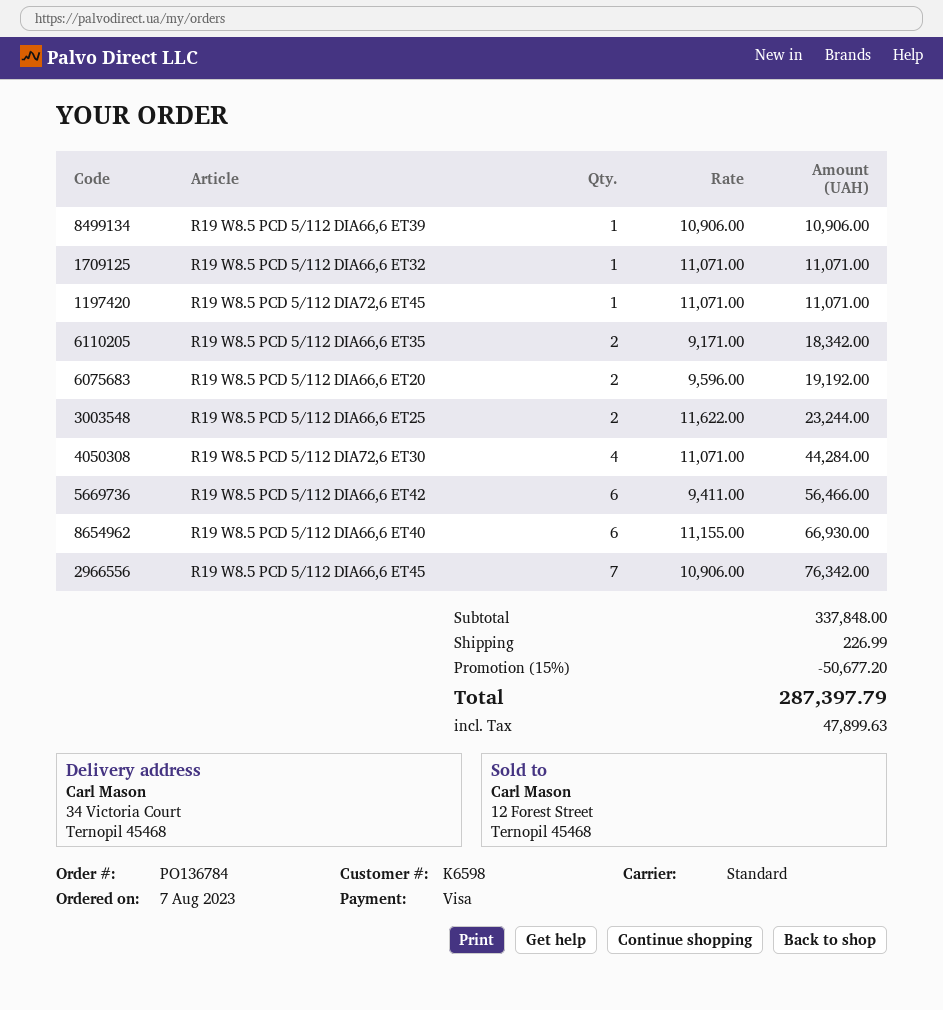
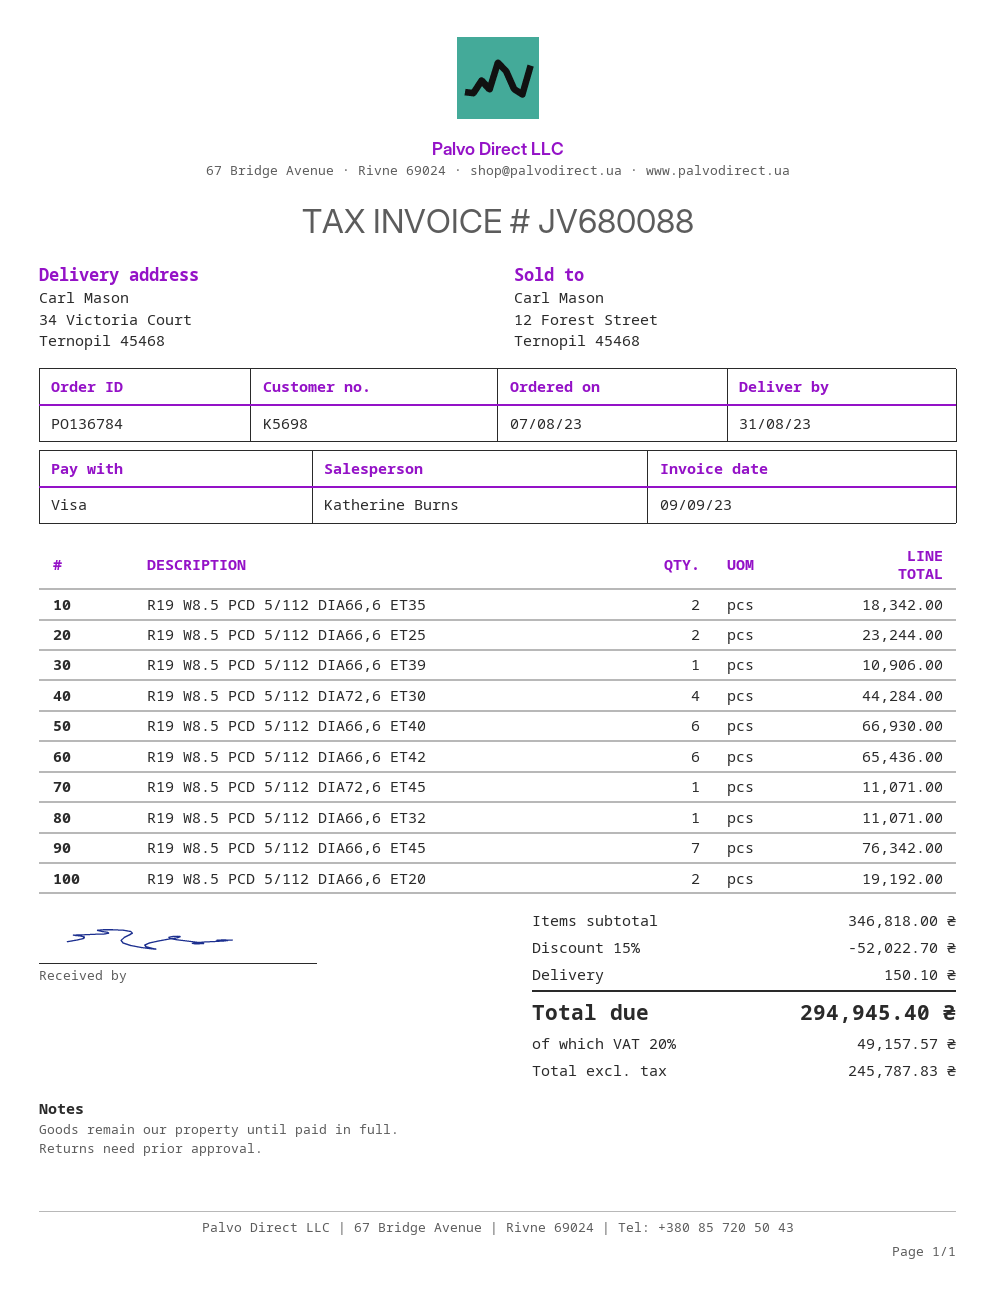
customer number: K6598 -> K5698
R19 W8.5 PCD 5/112 DIA66,6 ET42: 6 for 56466.00 -> 6 for 65436.00
subtotal: 337848.00 -> 346818.00
discount: 15% = 50677.20 -> 15% = 52022.70
shipping: 226.99 -> 150.10
tax: 47899.63 -> 49157.57
total: 287397.79 -> 294945.40

